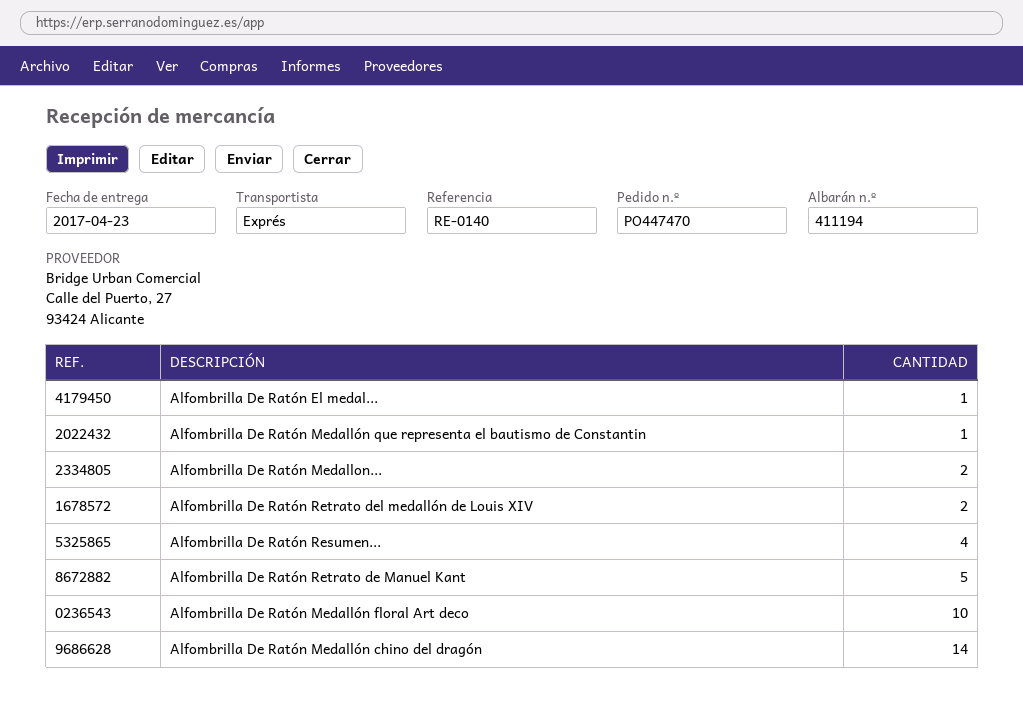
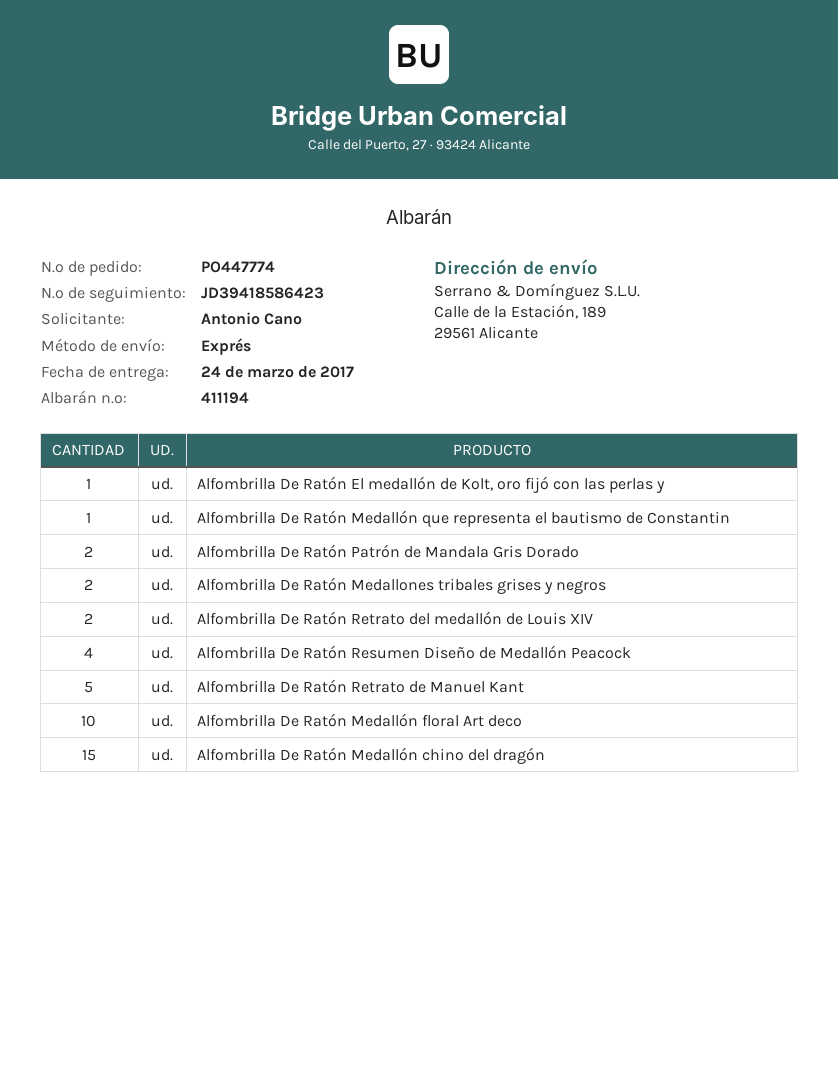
order number: PO447470 -> PO447774
delivery date: 2017-04-23 -> 2017-03-24
Alfombrilla De Ratón Medallón chino del dragón: 14 -> 15
Alfombrilla De Ratón Patrón de Mandala Gris Dorado: none -> 2

